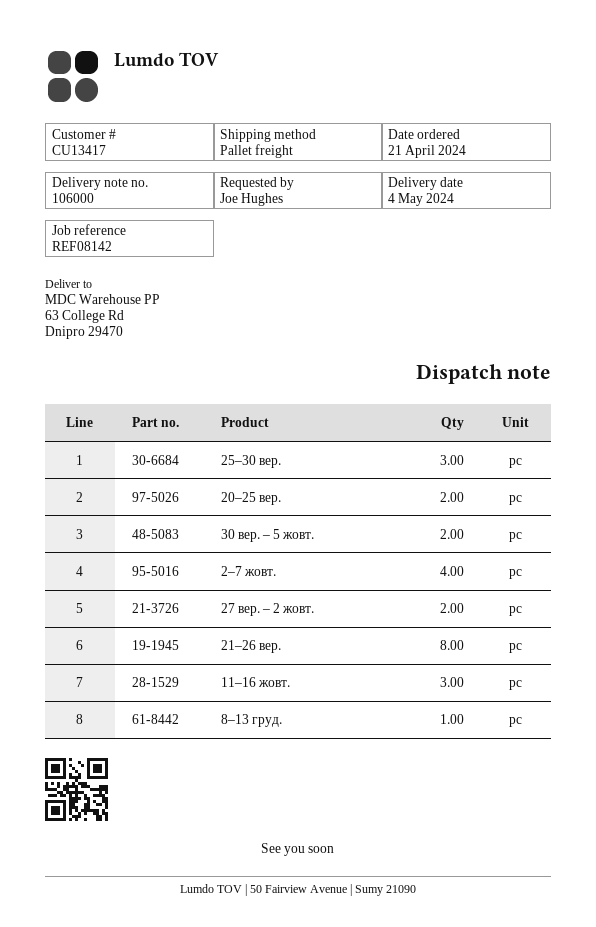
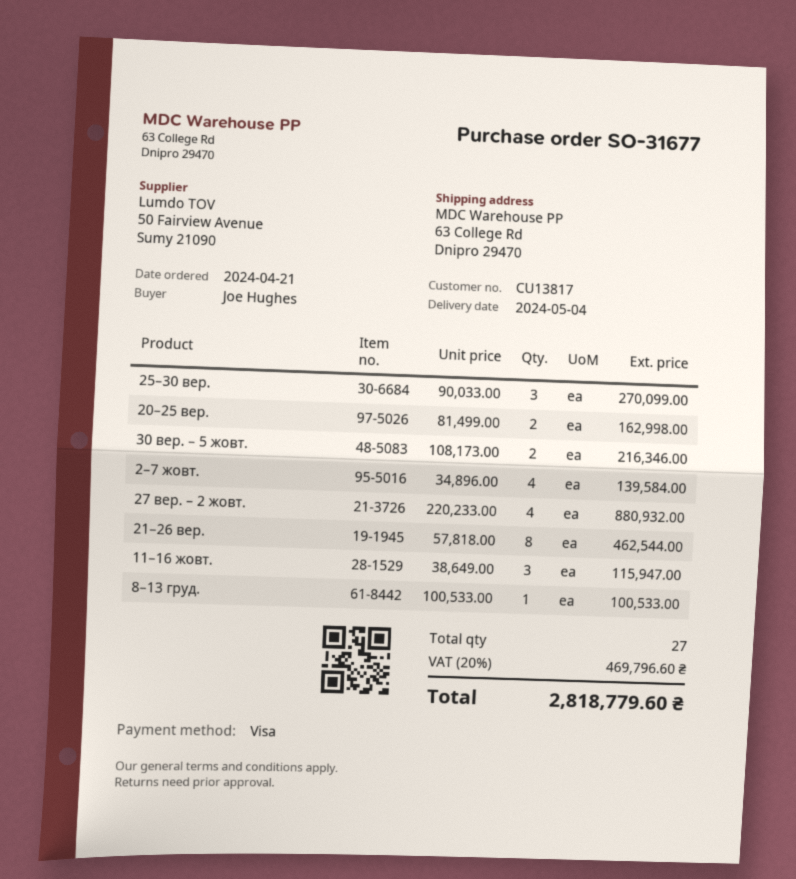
customer number: CU13417 -> CU13817
27 вер. – 2 жовт.: 2 -> 4

